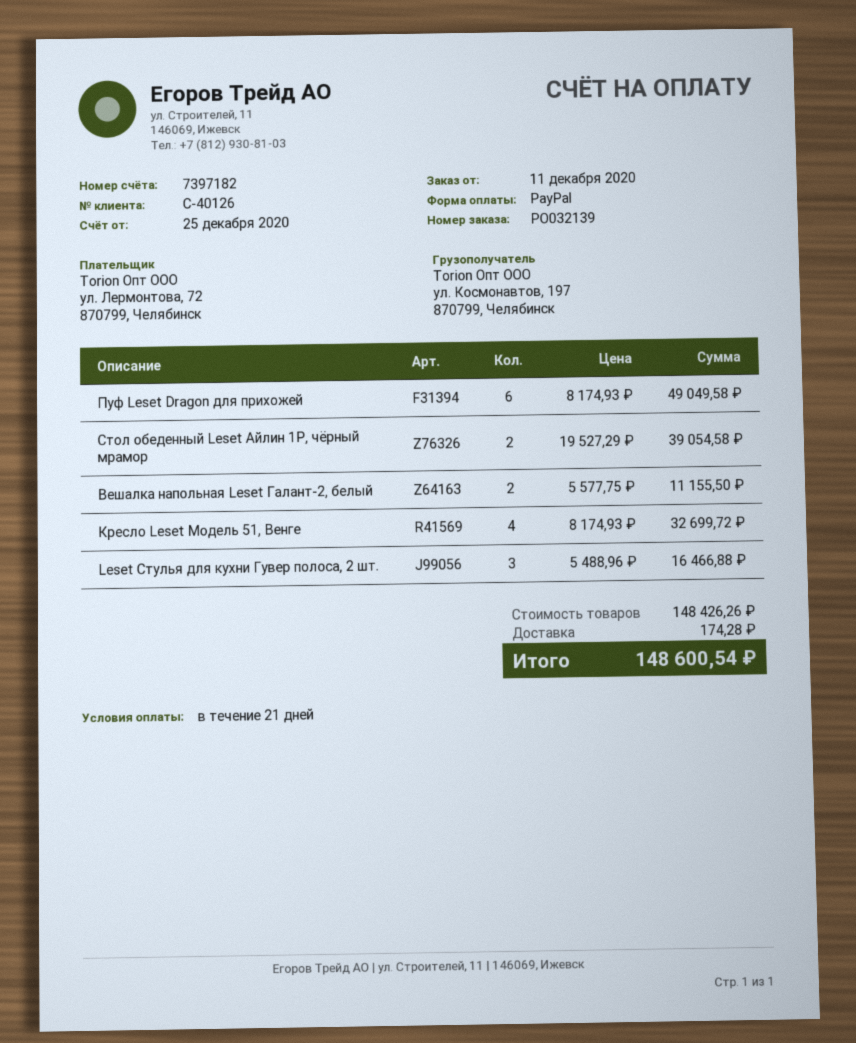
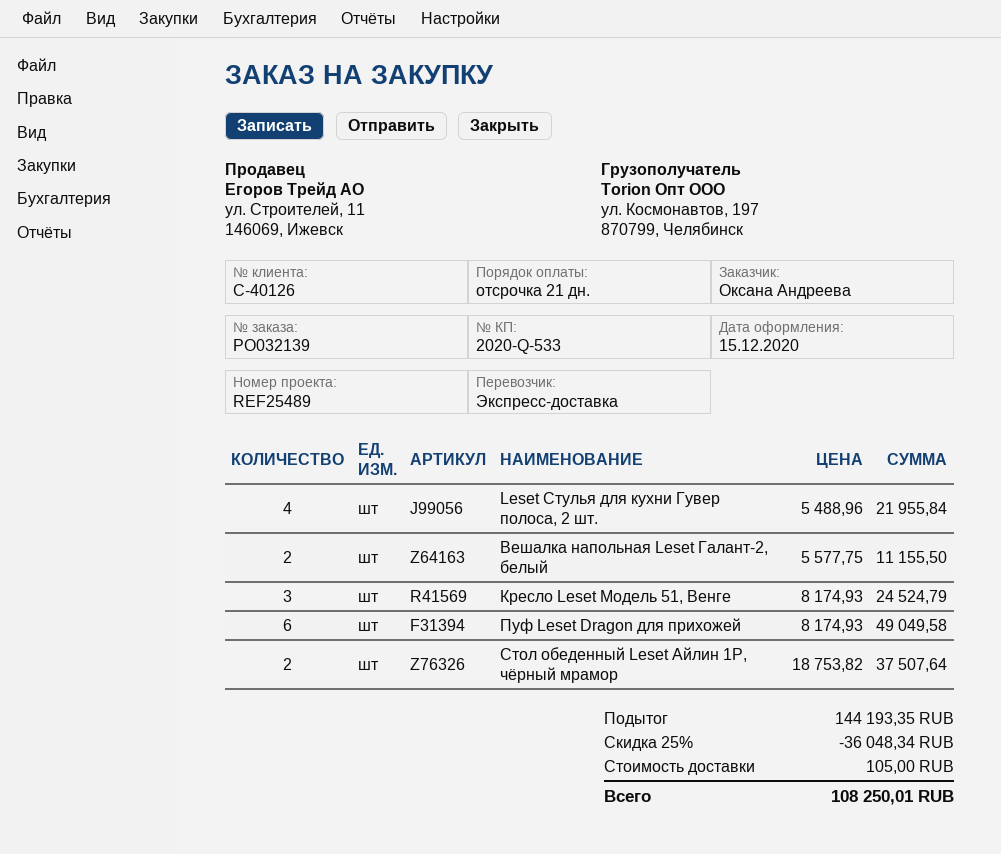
order date: 2020-12-11 -> 2020-12-15
Стол обеденный Leset Айлин 1Р, чёрный мрамор: 2 x 19527.29 = 39054.58 -> 2 x 18753.82 = 37507.64
Кресло Leset Модель 51, Венге: 4 x 8174.93 = 32699.72 -> 3 x 8174.93 = 24524.79
Leset Стулья для кухни Гувер полоса, 2 шт.: 3 x 5488.96 = 16466.88 -> 4 x 5488.96 = 21955.84
subtotal: 148426.26 -> 144193.35
discount: none -> 25% = 36048.34
shipping: 174.28 -> 105.00
total: 148600.54 -> 108250.01

